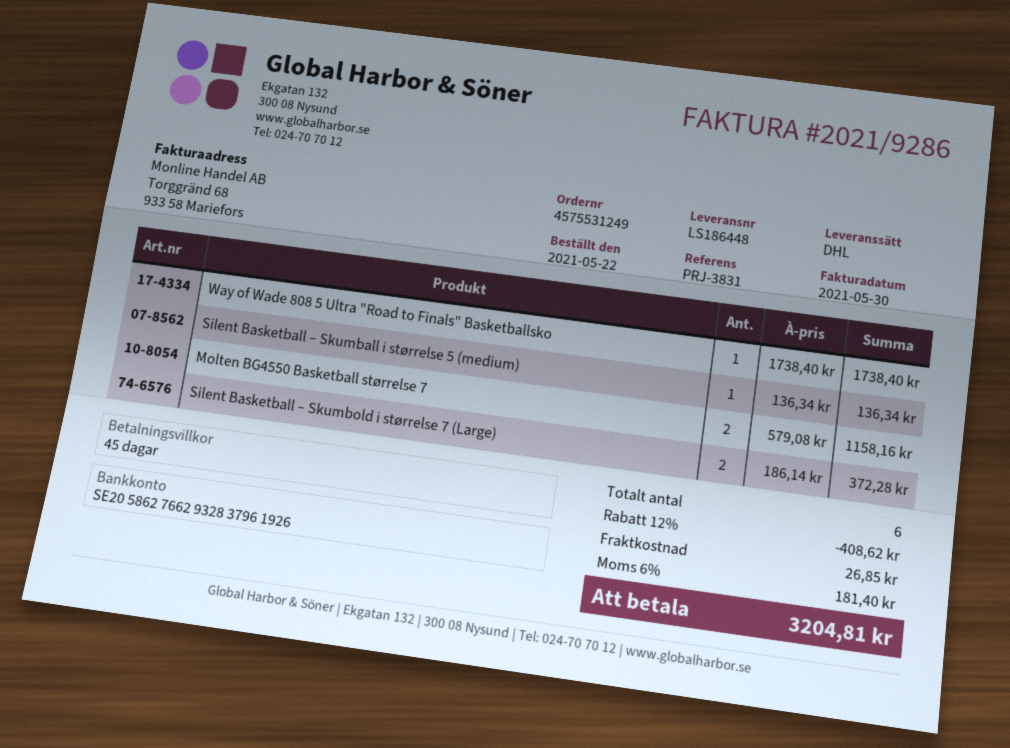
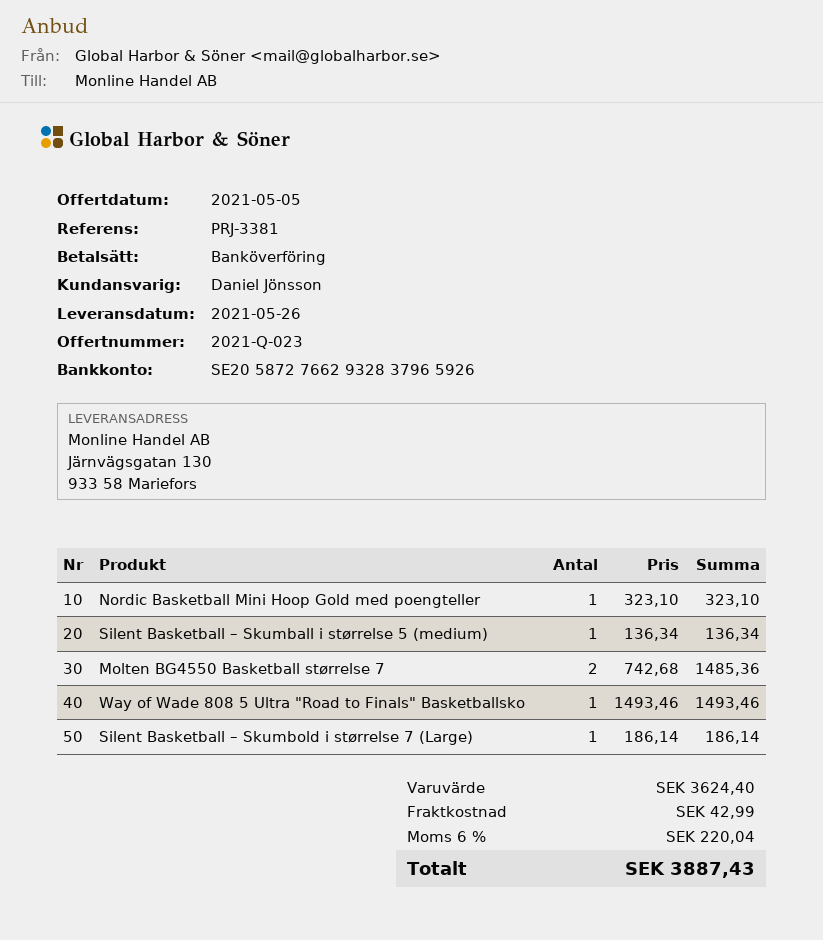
reference: PRJ-3831 -> PRJ-3381
bank account: SE2058627662932837961926 -> SE2058727662932837965926
Way of Wade 808 5 Ultra "Road to Finals" Basketballsko: 1 x 1738.40 = 1738.40 -> 1 x 1493.46 = 1493.46
Molten BG4550 Basketball størrelse 7: 2 x 579.08 = 1158.16 -> 2 x 742.68 = 1485.36
Silent Basketball – Skumbold i størrelse 7 (Large): 2 x 186.14 = 372.28 -> 1 x 186.14 = 186.14
Nordic Basketball Mini Hoop Gold med poengteller: none -> 1 x 323.10 = 323.10
discount: 12% = 408.62 -> none
shipping: 26.85 -> 42.99
tax: 6% = 181.40 -> 6% = 220.04
total: 3204.81 -> 3887.43

